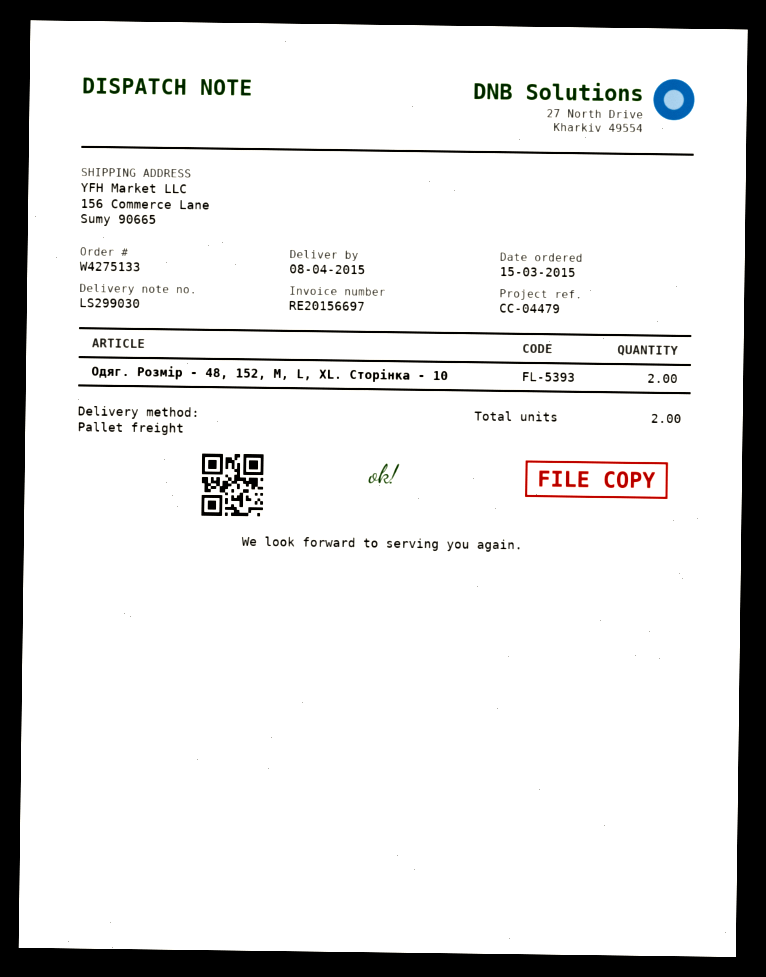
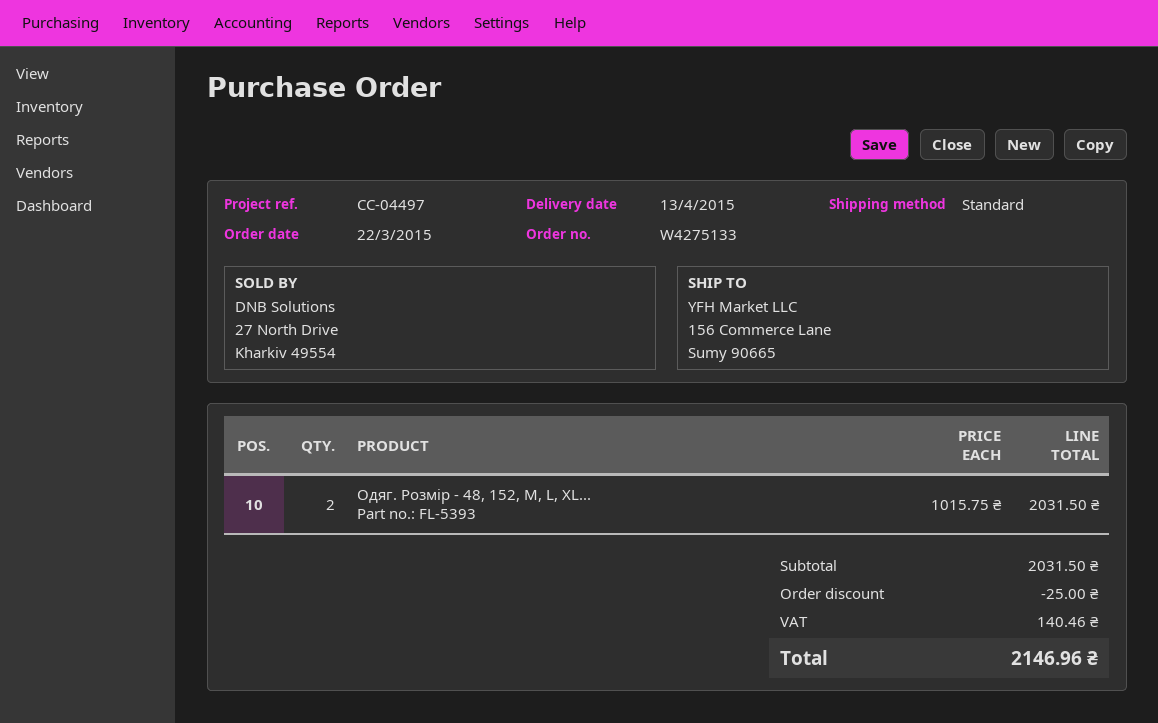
order date: 2015-03-15 -> 2015-03-22
delivery date: 2015-04-08 -> 2015-04-13
reference: CC-04479 -> CC-04497
shipping method: pallet freight -> standard

